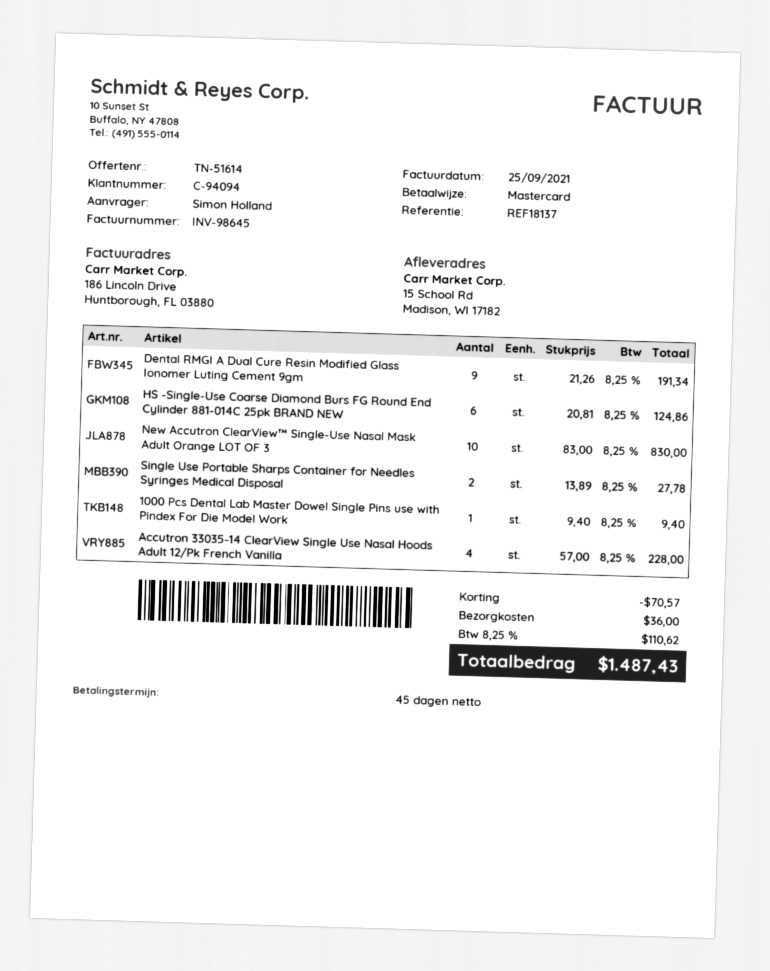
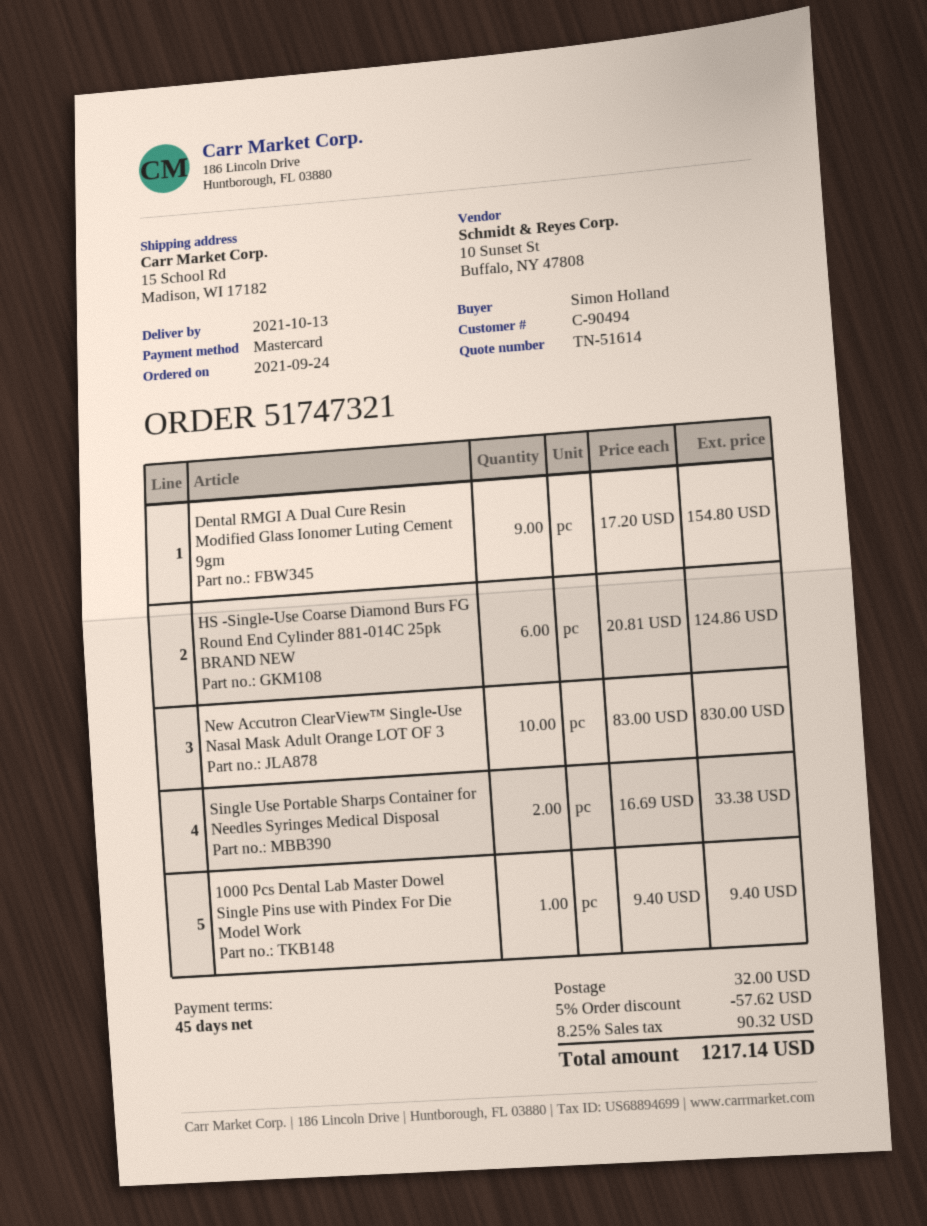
customer number: C-94094 -> C-90494
Dental RMGI A Dual Cure Resin Modified Glass Ionomer Luting Cement 9gm: 9 x 21.26 = 191.34 -> 9 x 17.20 = 154.80
Single Use Portable Sharps Container for Needles Syringes Medical Disposal: 2 x 13.89 = 27.78 -> 2 x 16.69 = 33.38
Accutron 33035-14 ClearView Single Use Nasal Hoods Adult 12/Pk French Vanilla: 4 x 57.00 = 228.00 -> none
discount: 70.57 -> 57.62
shipping: 36.00 -> 32.00
tax: 8.25% = 110.62 -> 8.25% = 90.32
total: 1487.43 -> 1217.14

